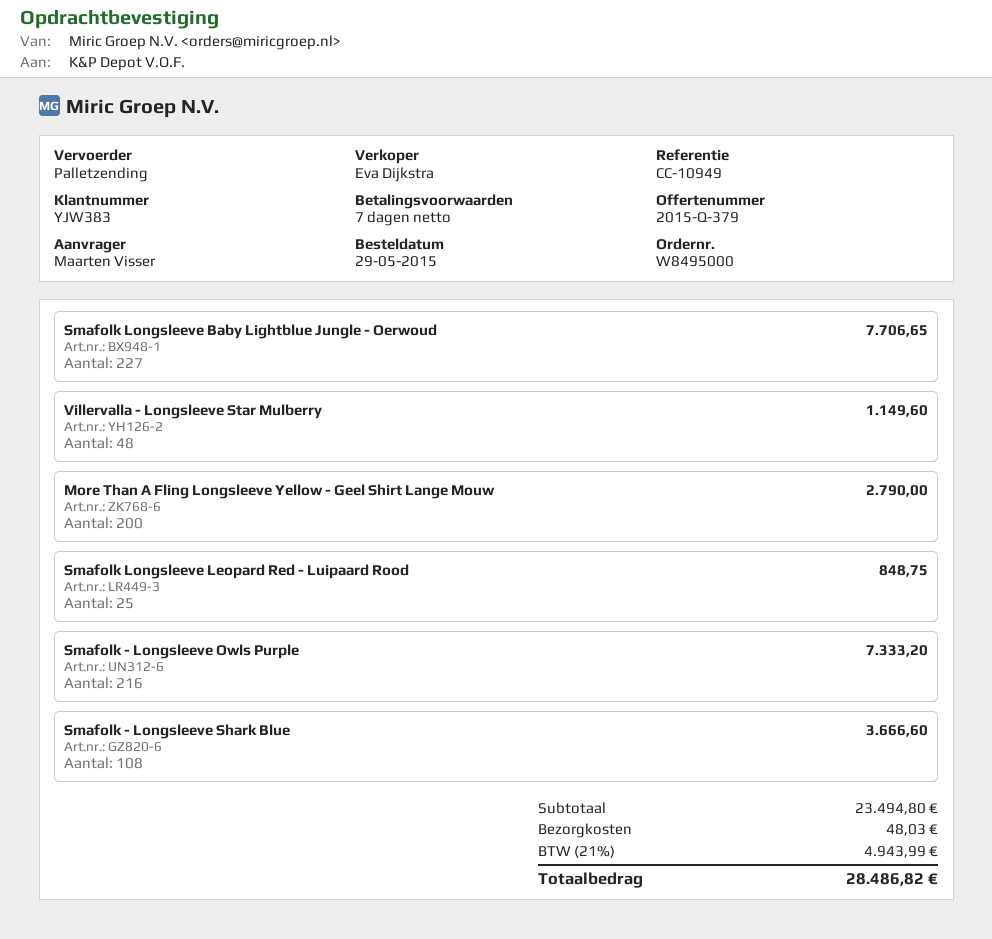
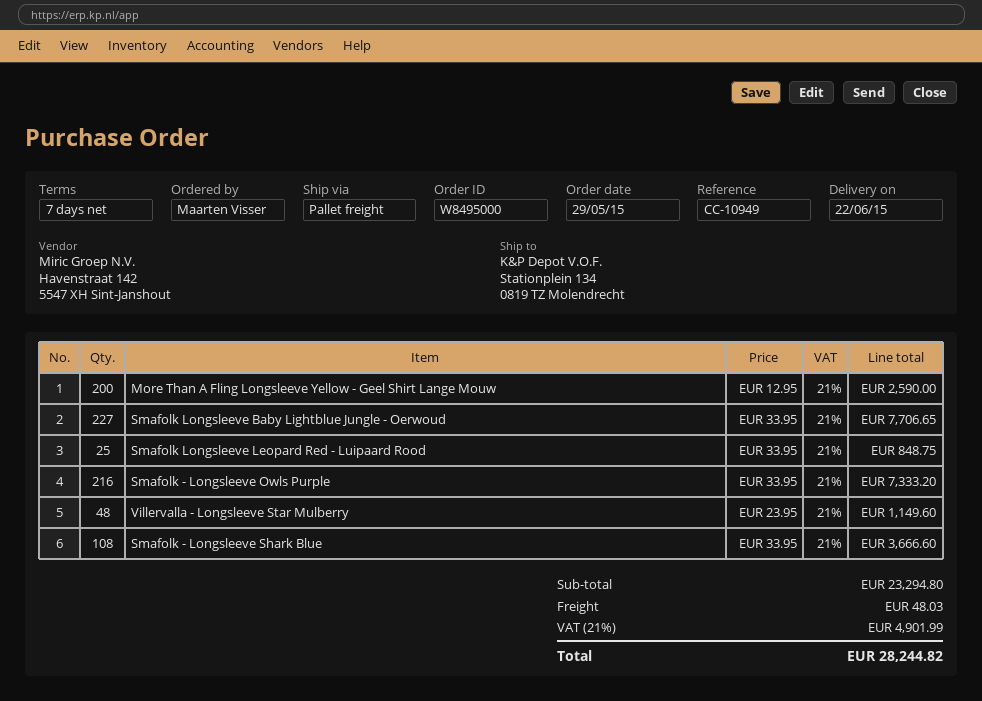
More Than A Fling Longsleeve Yellow - Geel Shirt Lange Mouw: 200 for 2790.00 -> 200 for 2590.00
subtotal: 23494.80 -> 23294.80
tax: 21% = 4943.99 -> 21% = 4901.99
total: 28486.82 -> 28244.82

